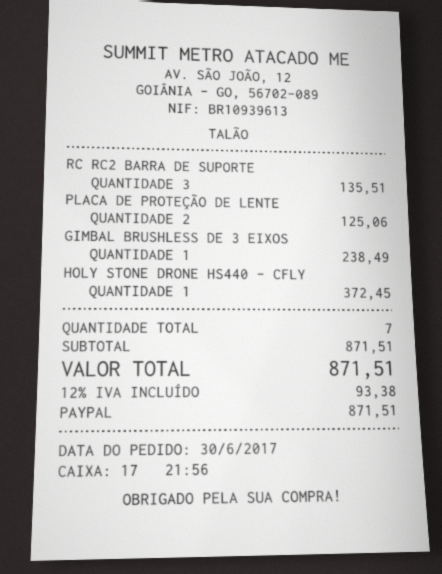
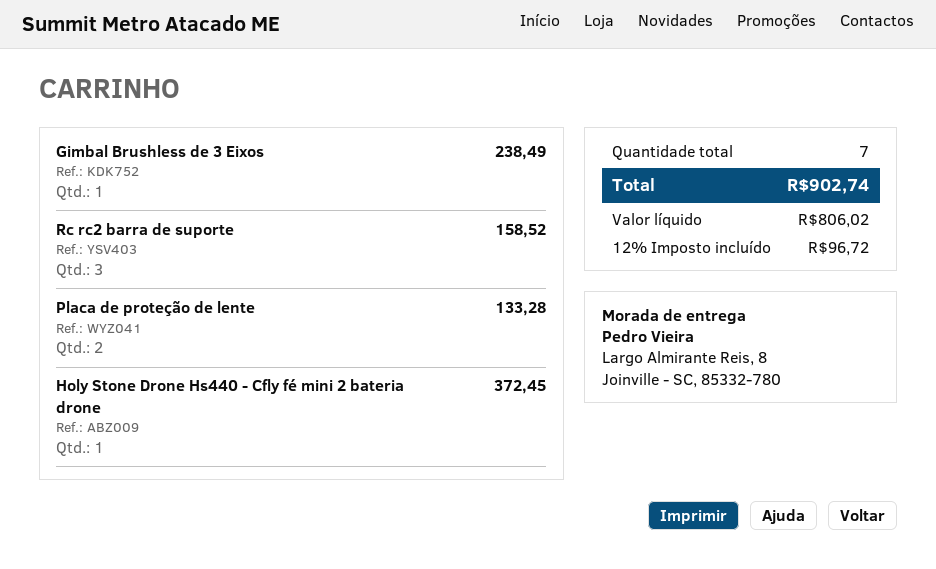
RC RC2 BARRA DE SUPORTE: 3 for 135.51 -> 3 for 158.52
PLACA DE PROTEÇÃO DE LENTE: 2 for 125.06 -> 2 for 133.28
tax: 12% = 93.38 -> 12% = 96.72
total: 871.51 -> 902.74

